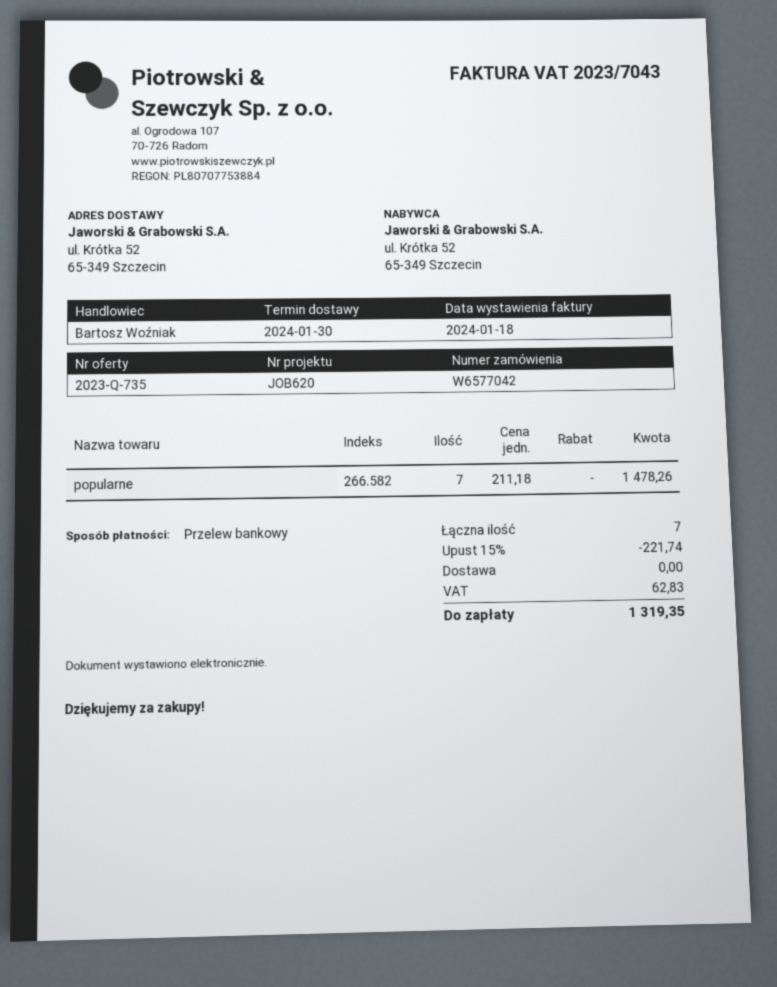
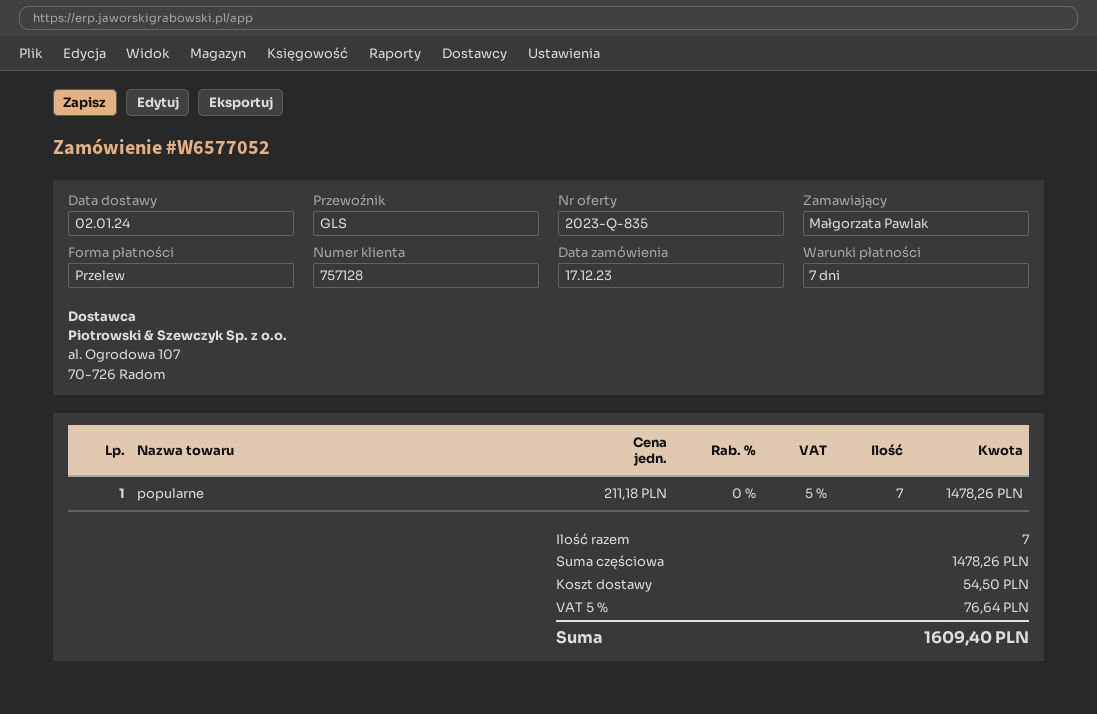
quote number: 2023-Q-735 -> 2023-Q-835
order number: W6577042 -> W6577052
delivery date: 2024-01-30 -> 2024-01-02
discount: 15% = 221.74 -> none
shipping: 0.00 -> 54.50
tax: 62.83 -> 76.64
total: 1319.35 -> 1609.40

